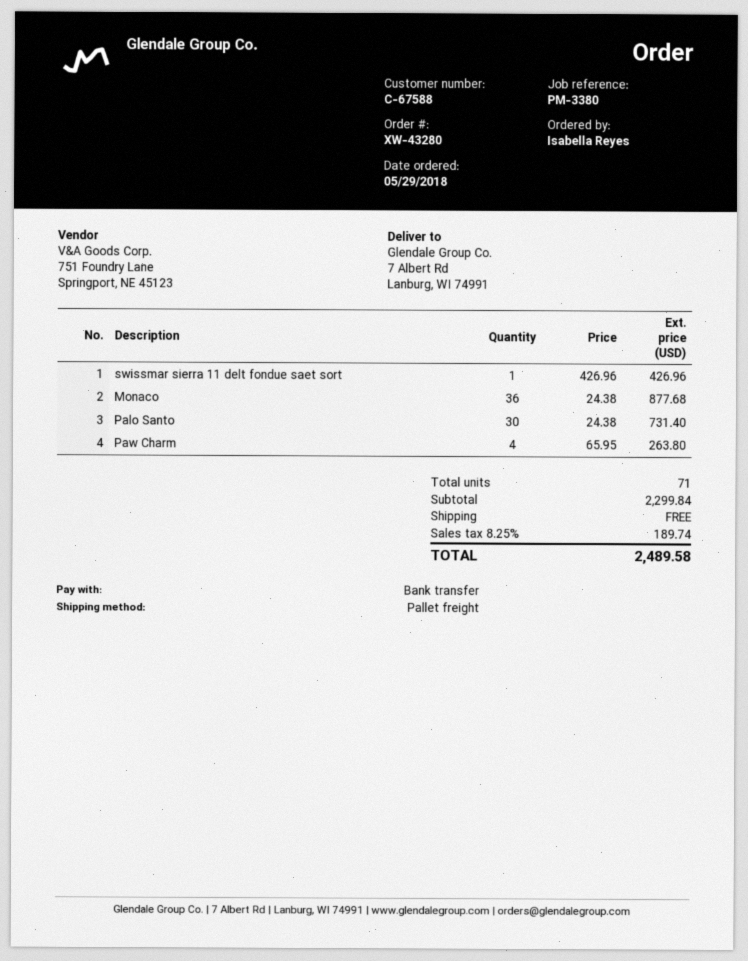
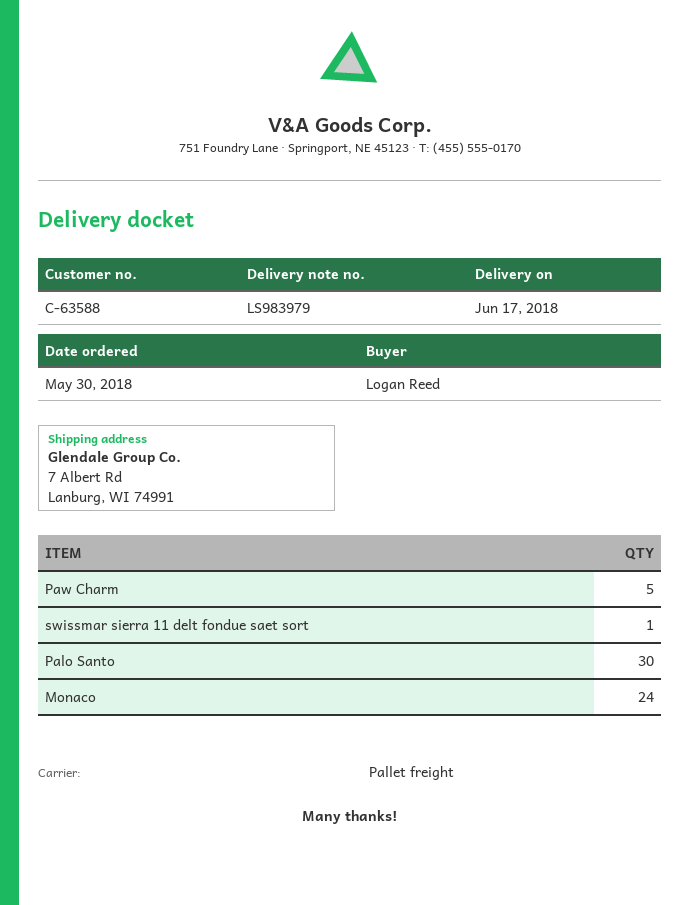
order date: 2018-05-29 -> 2018-05-30
customer number: C-67588 -> C-63588
ordered by: Isabella Reyes -> Logan Reed
Monaco: 36 -> 24
Paw Charm: 4 -> 5

